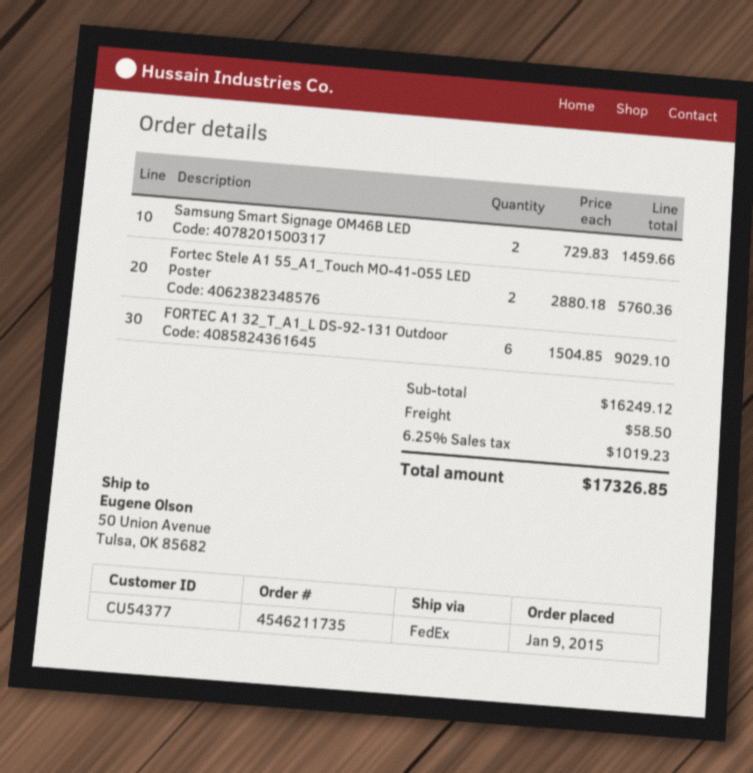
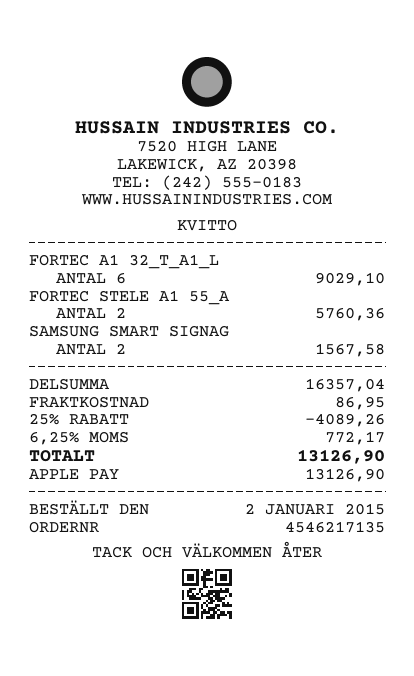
order number: 4546211735 -> 4546217135
order date: 2015-01-09 -> 2015-01-02
Samsung Smart Signage OM46B LED: 2 for 1459.66 -> 2 for 1567.58
subtotal: 16249.12 -> 16357.04
discount: none -> 25% = 4089.26
shipping: 58.50 -> 86.95
tax: 6.25% = 1019.23 -> 6.25% = 772.17
total: 17326.85 -> 13126.90

